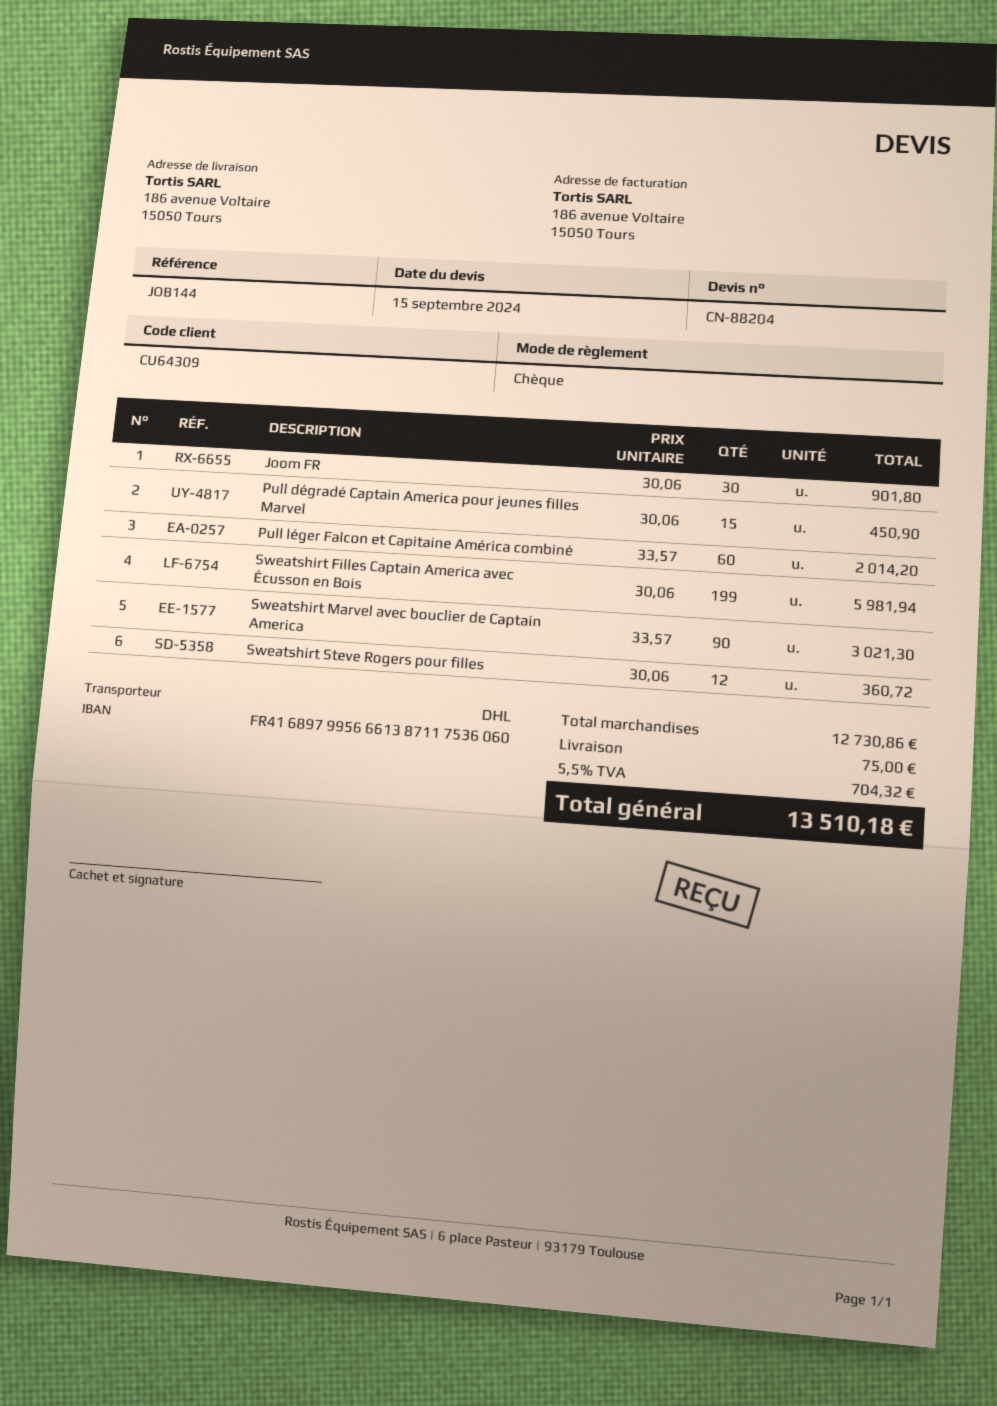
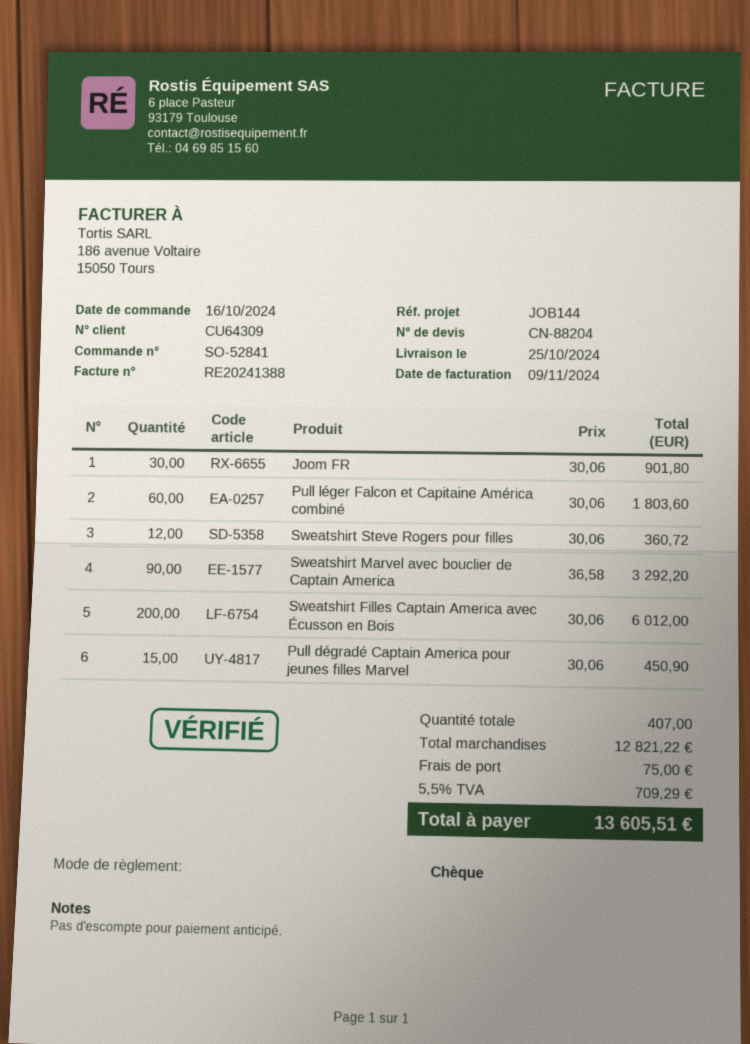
Pull léger Falcon et Capitaine América combiné: 60 x 33.57 = 2014.20 -> 60 x 30.06 = 1803.60
Sweatshirt Filles Captain America avec Écusson en Bois: 199 x 30.06 = 5981.94 -> 200 x 30.06 = 6012.00
Sweatshirt Marvel avec bouclier de Captain America: 90 x 33.57 = 3021.30 -> 90 x 36.58 = 3292.20
subtotal: 12730.86 -> 12821.22
tax: 5.5% = 704.32 -> 5.5% = 709.29
total: 13510.18 -> 13605.51

